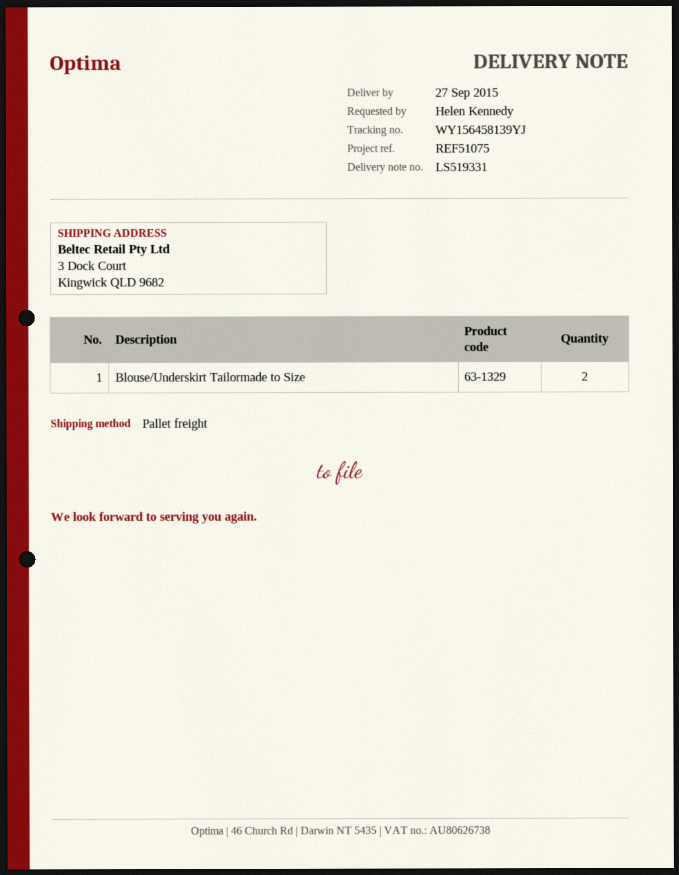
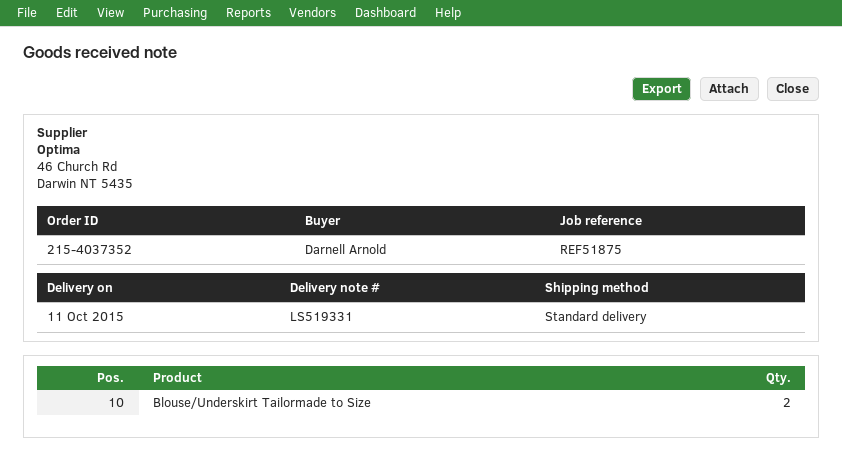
delivery date: 2015-09-27 -> 2015-10-11
reference: REF51075 -> REF51875
ordered by: Helen Kennedy -> Darnell Arnold
shipping method: pallet freight -> standard

